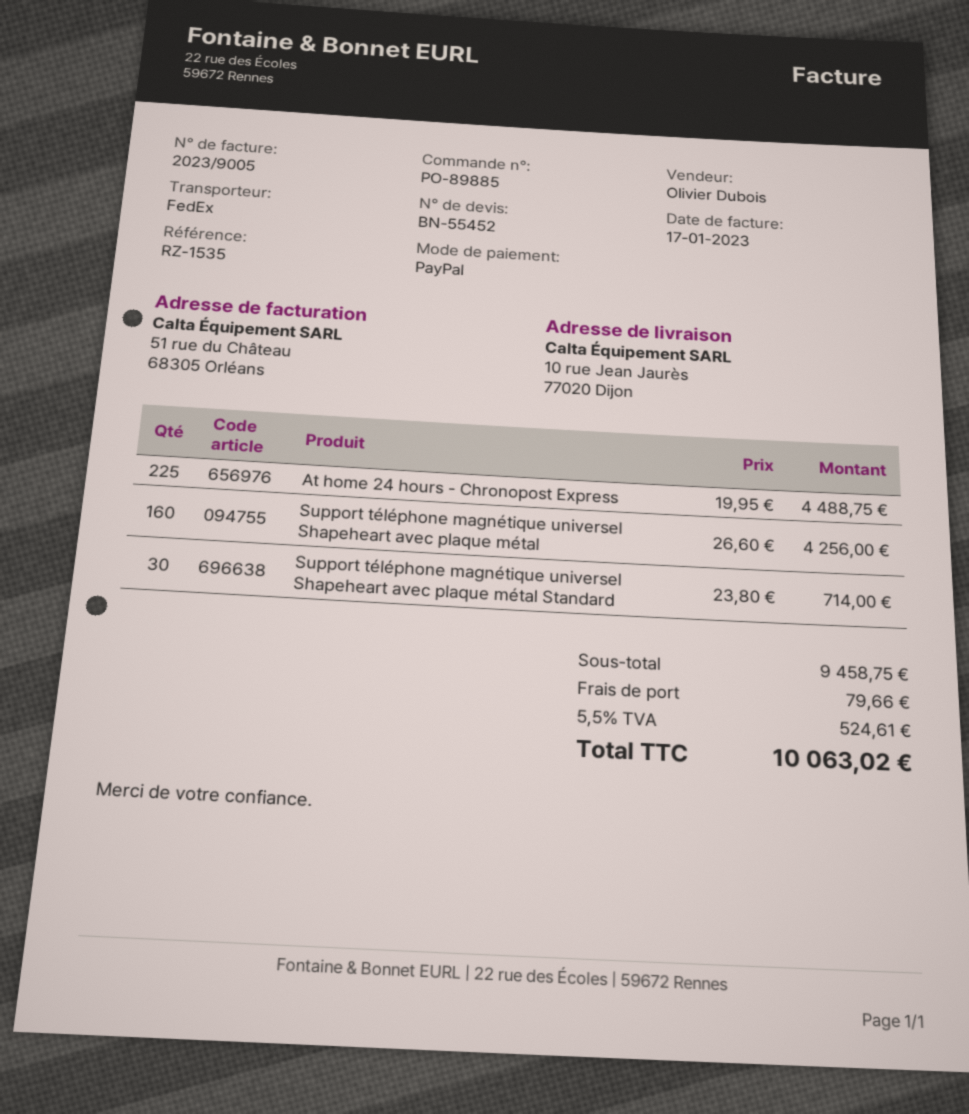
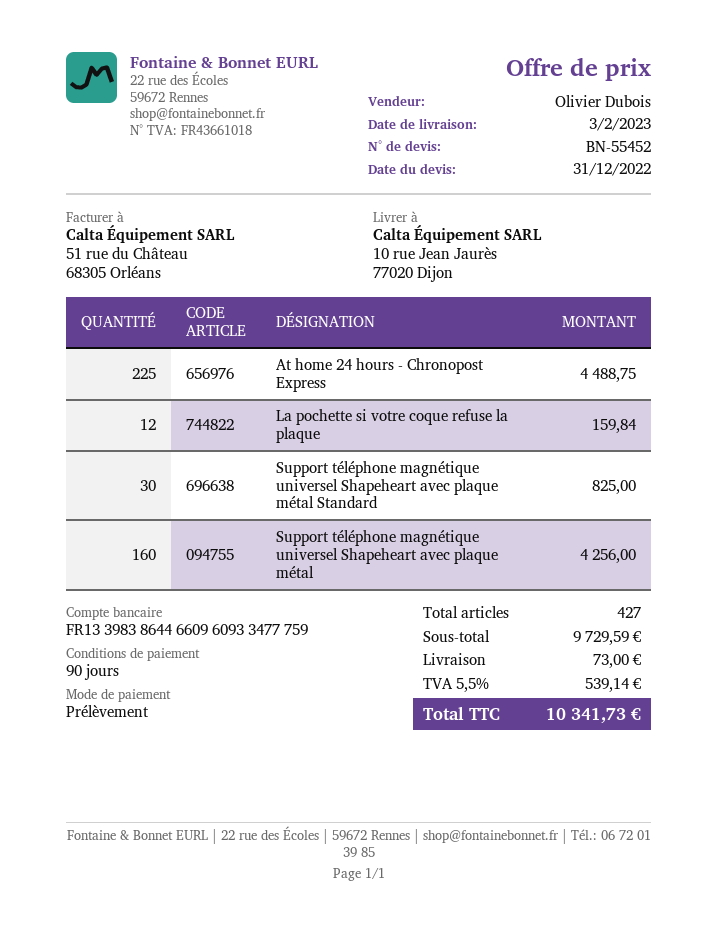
payment method: PayPal -> direct debit
Support téléphone magnétique universel Shapeheart avec plaque métal Standard: 30 for 714.00 -> 30 for 825.00
La pochette si votre coque refuse la plaque: none -> 12 for 159.84
subtotal: 9458.75 -> 9729.59
shipping: 79.66 -> 73.00
tax: 5.5% = 524.61 -> 5.5% = 539.14
total: 10063.02 -> 10341.73

